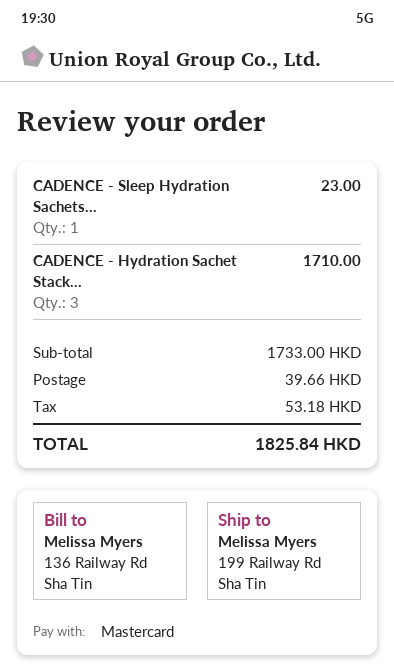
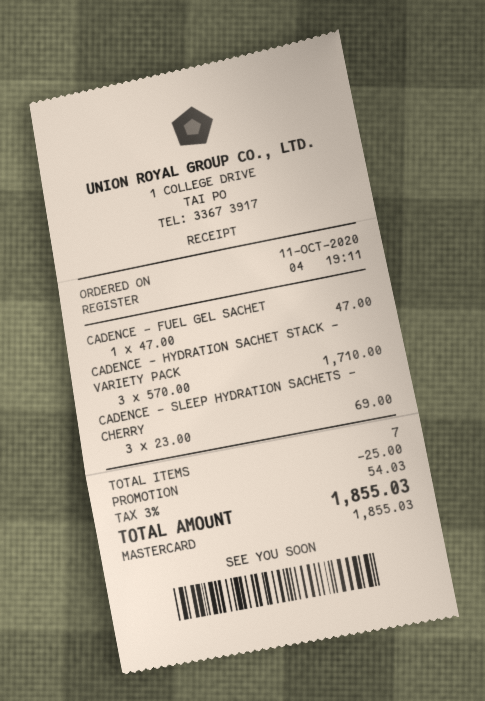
CADENCE - Sleep Hydration Sachets...: 1 for 23.00 -> 3 for 69.00
CADENCE - FUEL GEL SACHET: none -> 1 for 47.00
discount: none -> 25.00
shipping: 39.66 -> none
tax: 53.18 -> 54.03
total: 1825.84 -> 1855.03

